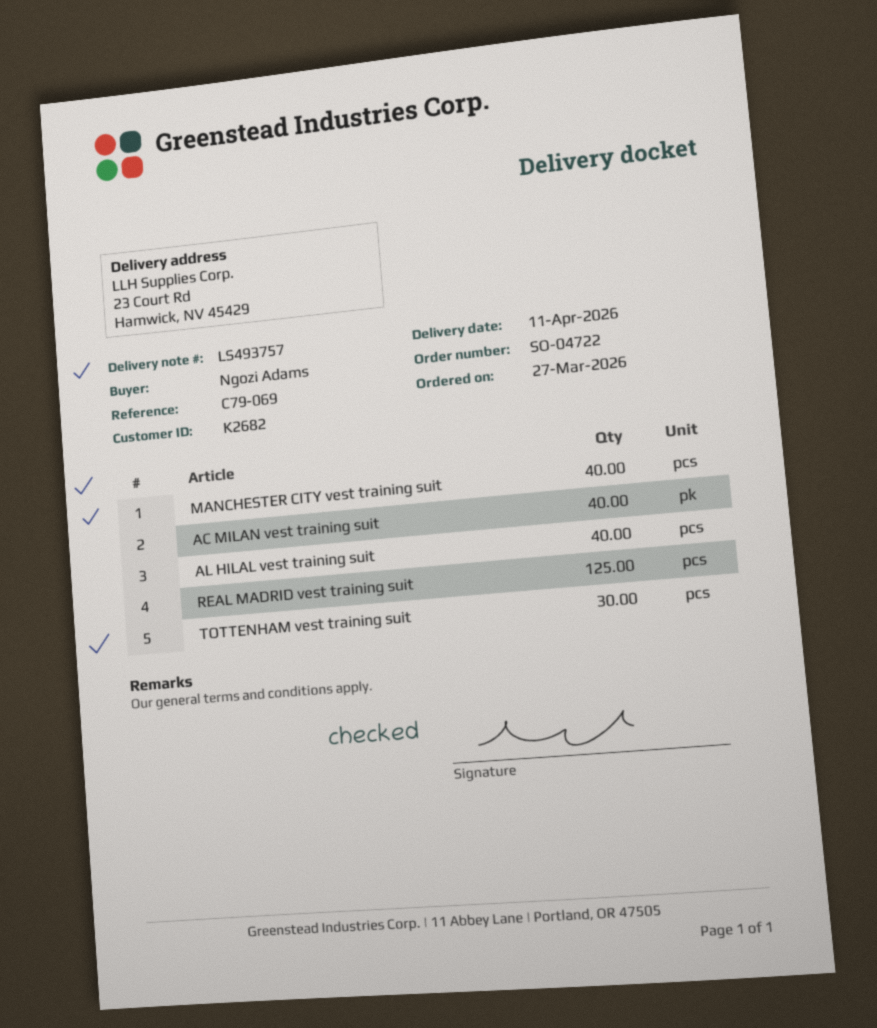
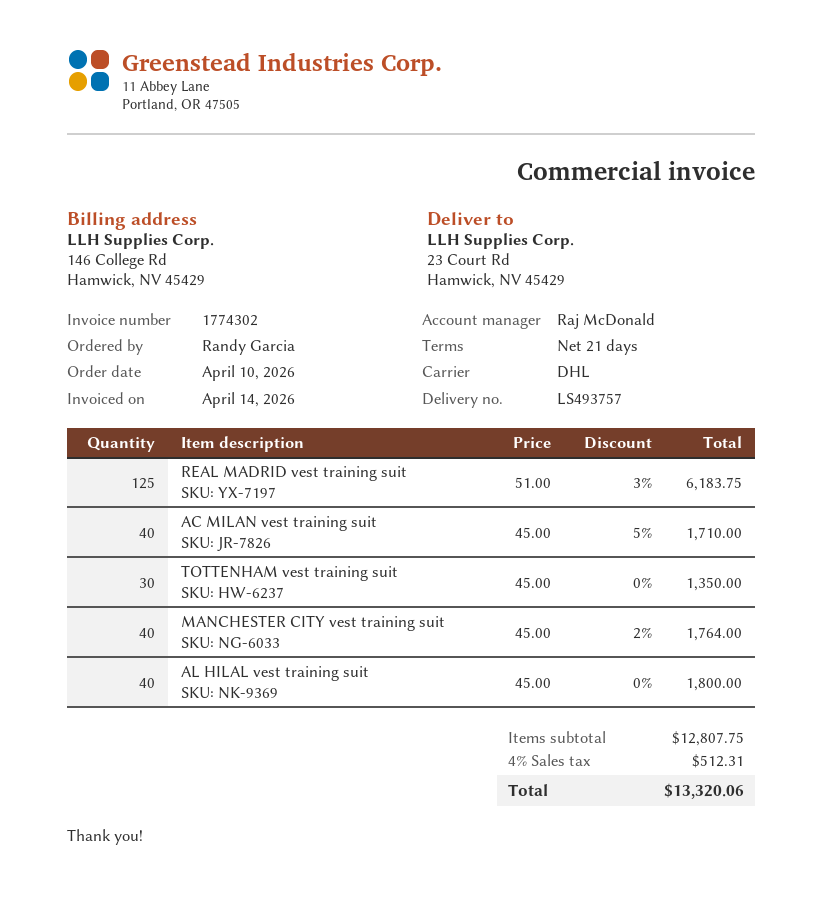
order date: 2026-03-27 -> 2026-04-10
ordered by: Ngozi Adams -> Randy Garcia

